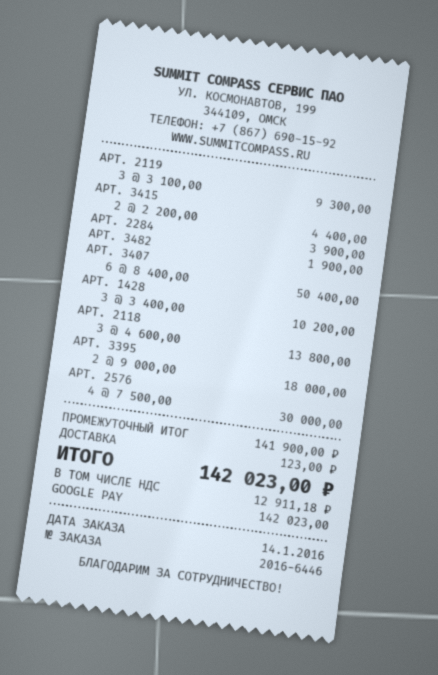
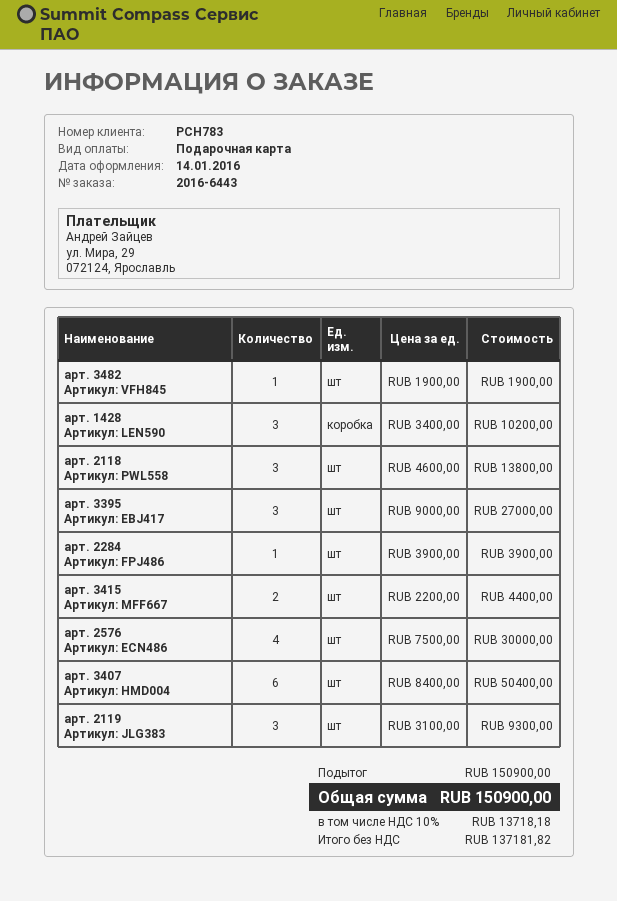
order number: 2016-6446 -> 2016-6443
payment method: Google Pay -> gift card
АРТ. 3395: 2 x 9000.00 = 18000.00 -> 3 x 9000.00 = 27000.00
subtotal: 141900.00 -> 150900.00
shipping: 123.00 -> none
tax: 12911.18 -> 13718.18
total: 142023.00 -> 150900.00

